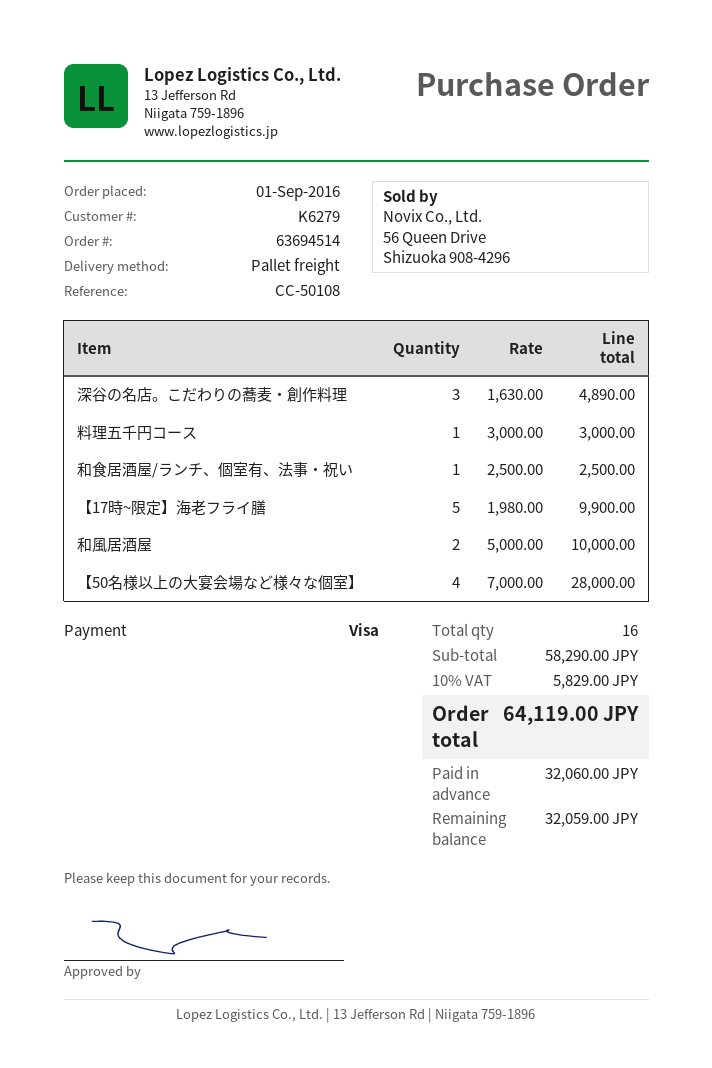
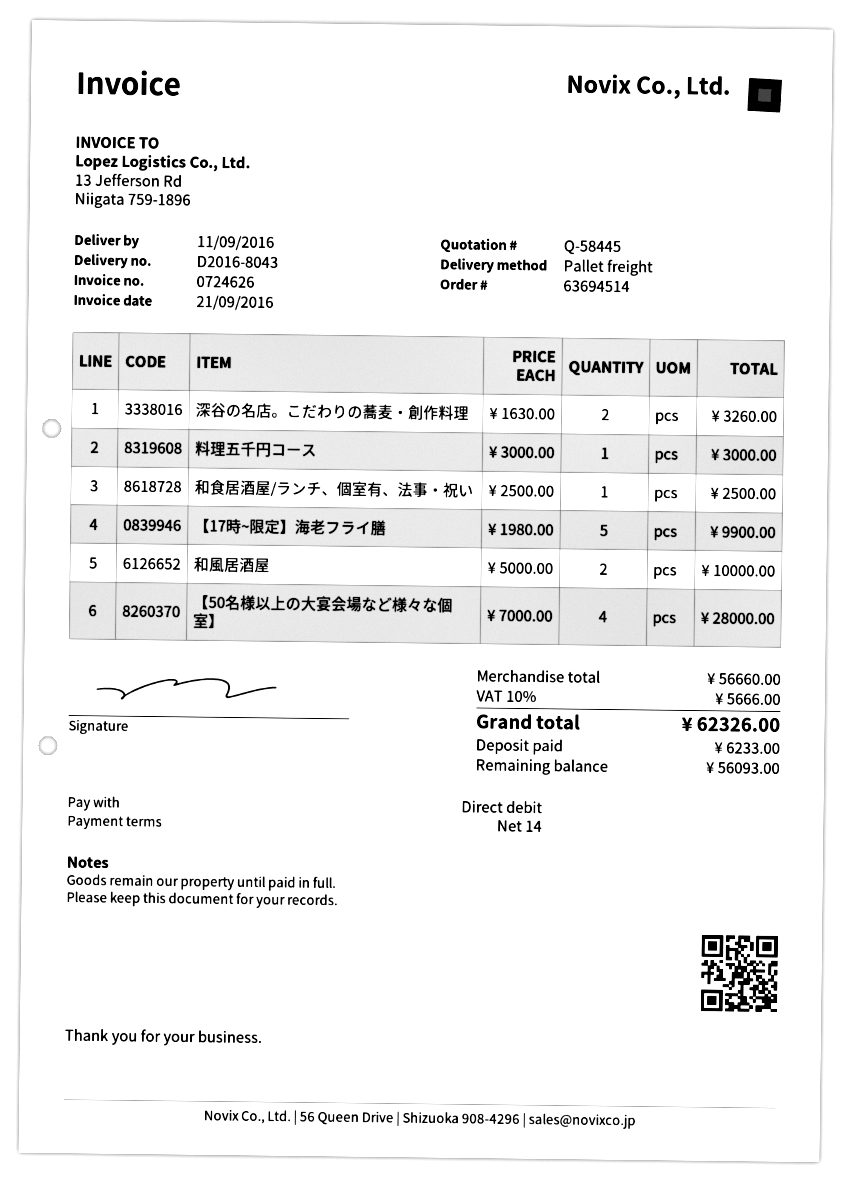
payment method: Visa -> direct debit
深谷の名店。こだわりの蕎麦・創作料理: 3 x 1630.00 = 4890.00 -> 2 x 1630.00 = 3260.00
subtotal: 58290.00 -> 56660.00
tax: 10% = 5829.00 -> 10% = 5666.00
total: 64119.00 -> 62326.00
deposit: 32060.00 -> 6233.00
balance: 32059.00 -> 56093.00

